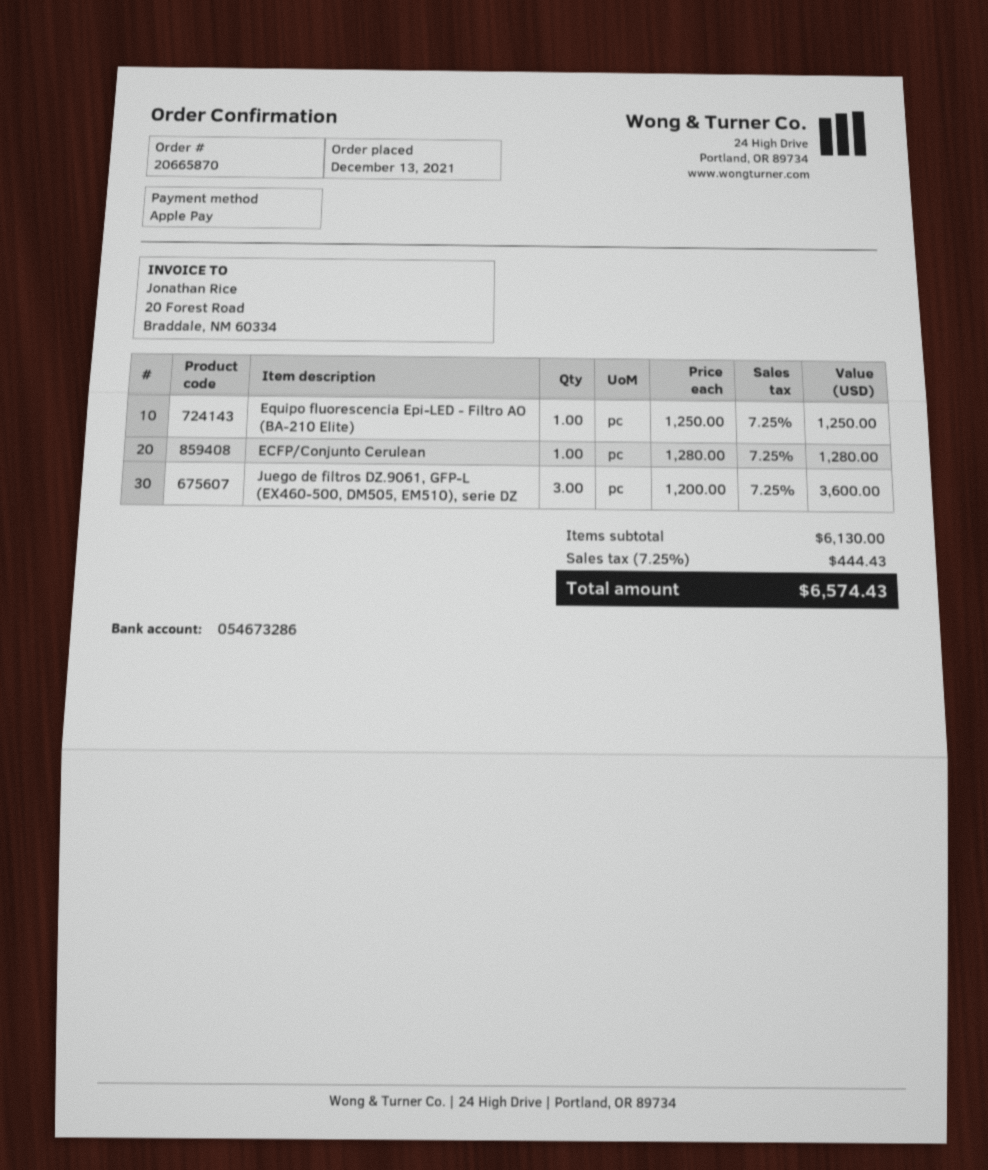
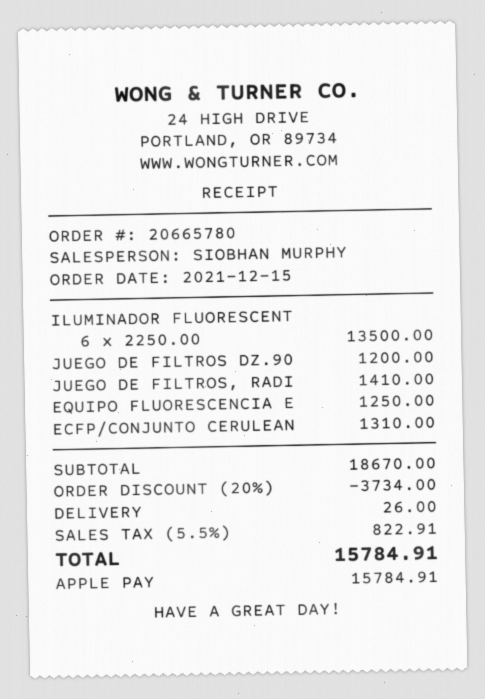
order number: 20665870 -> 20665780
order date: 2021-12-13 -> 2021-12-15
ECFP/Conjunto Cerulean: 1 x 1280.00 = 1280.00 -> 1 x 1310.00 = 1310.00
Juego de filtros DZ.9061, GFP-L (EX460-500, DM505, EM510), serie DZ: 3 x 1200.00 = 3600.00 -> 1 x 1200.00 = 1200.00
ILUMINADOR FLUORESCENT: none -> 6 x 2250.00 = 13500.00
JUEGO DE FILTROS, RADI: none -> 1 x 1410.00 = 1410.00
subtotal: 6130.00 -> 18670.00
discount: none -> 20% = 3734.00
shipping: none -> 26.00
tax: 7.25% = 444.43 -> 5.5% = 822.91
total: 6574.43 -> 15784.91

